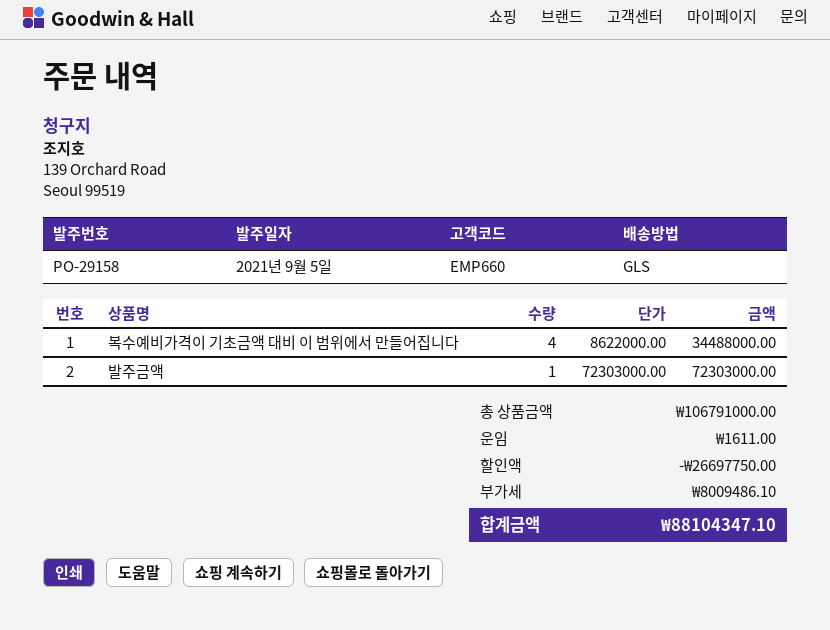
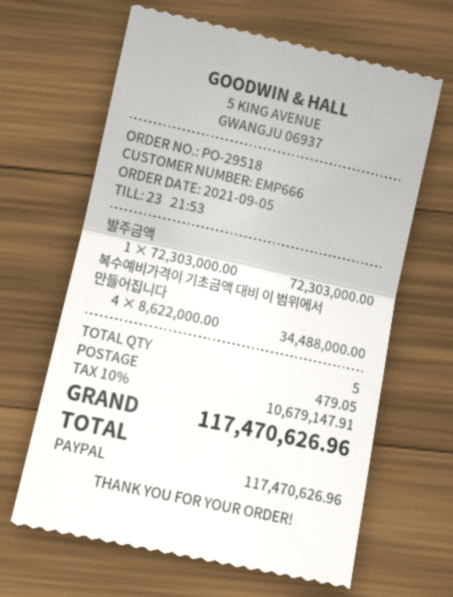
order number: PO-29158 -> PO-29518
customer number: EMP660 -> EMP666
discount: 26697750.00 -> none
shipping: 1611.00 -> 479.05
tax: 8009486.10 -> 10679147.91
total: 88104347.10 -> 117470626.96

